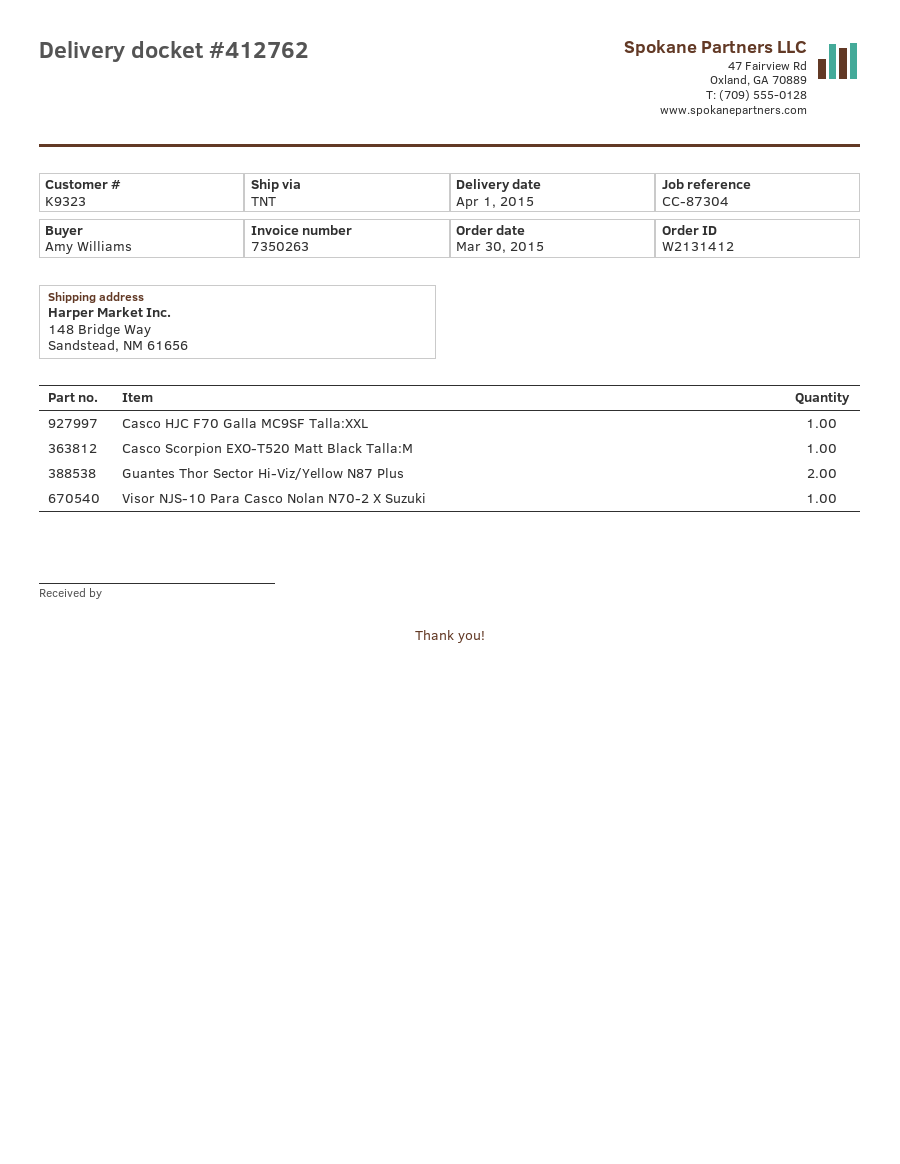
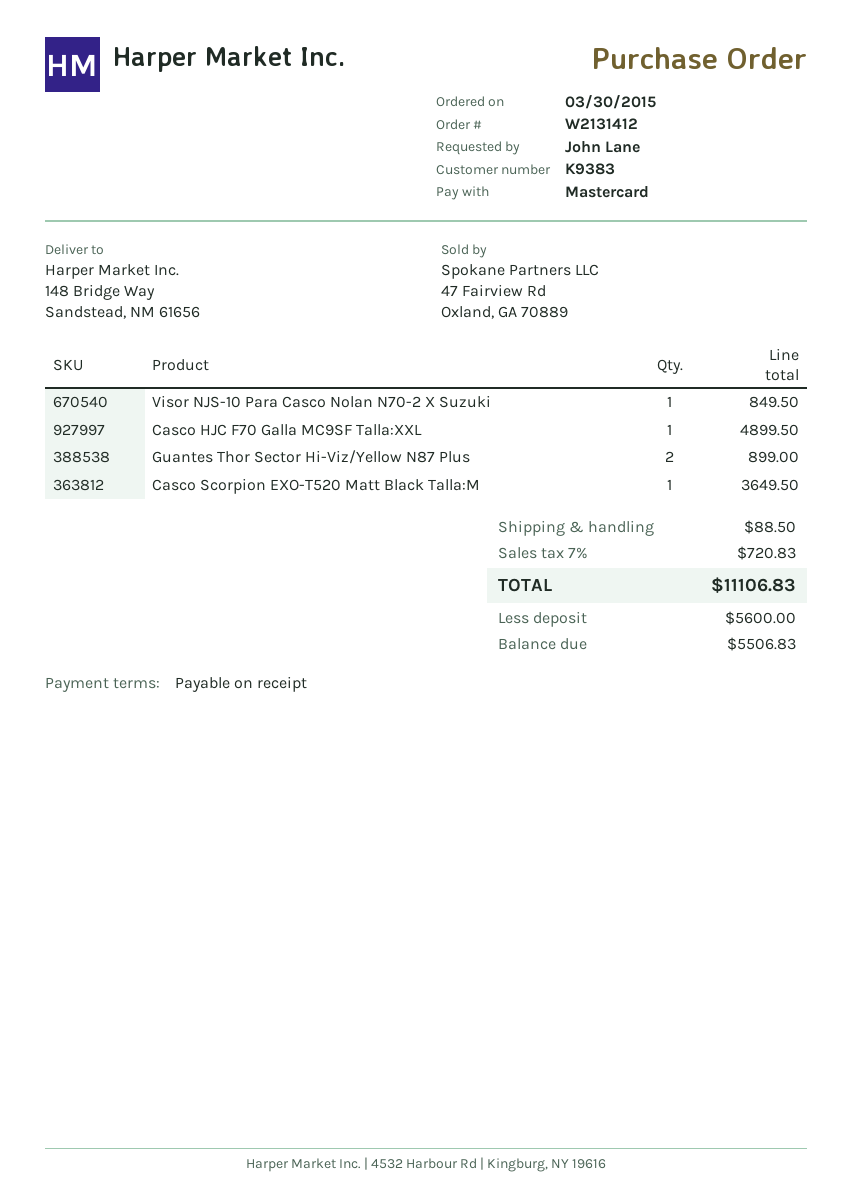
customer number: K9323 -> K9383
ordered by: Amy Williams -> John Lane

